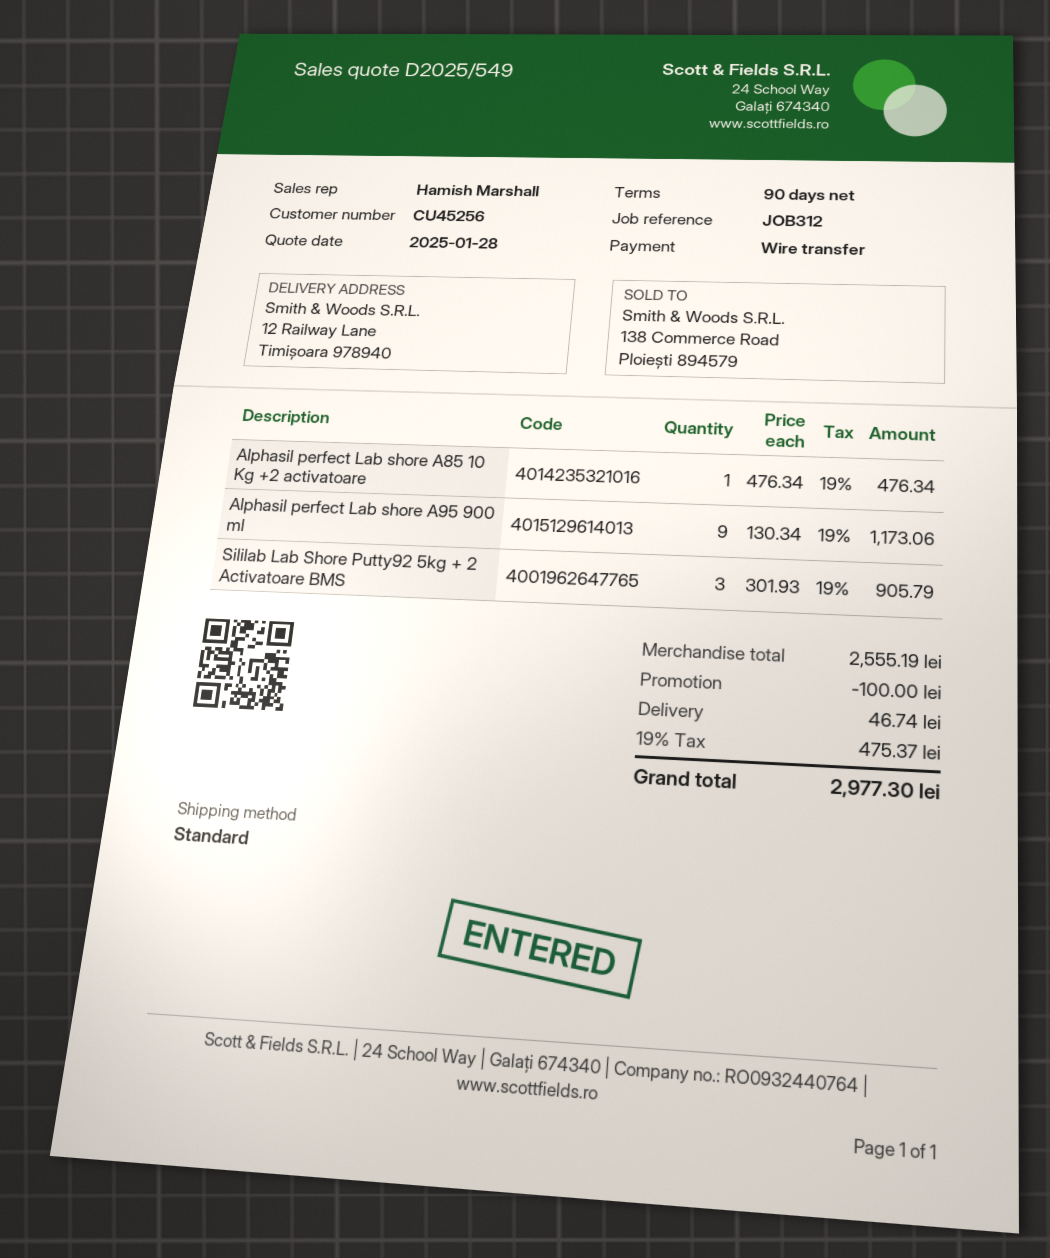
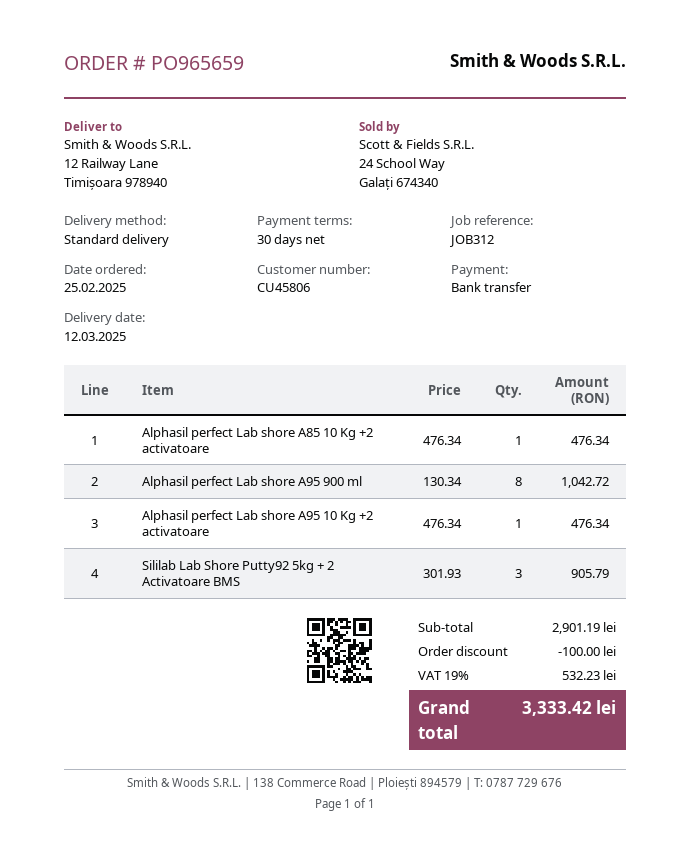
payment terms: 90 days -> 30 days
customer number: CU45256 -> CU45806
Alphasil perfect Lab shore A95 900 ml: 9 x 130.34 = 1173.06 -> 8 x 130.34 = 1042.72
Alphasil perfect Lab shore A95 10 Kg +2 activatoare: none -> 1 x 476.34 = 476.34
subtotal: 2555.19 -> 2901.19
shipping: 46.74 -> none
tax: 19% = 475.37 -> 19% = 532.23
total: 2977.30 -> 3333.42

